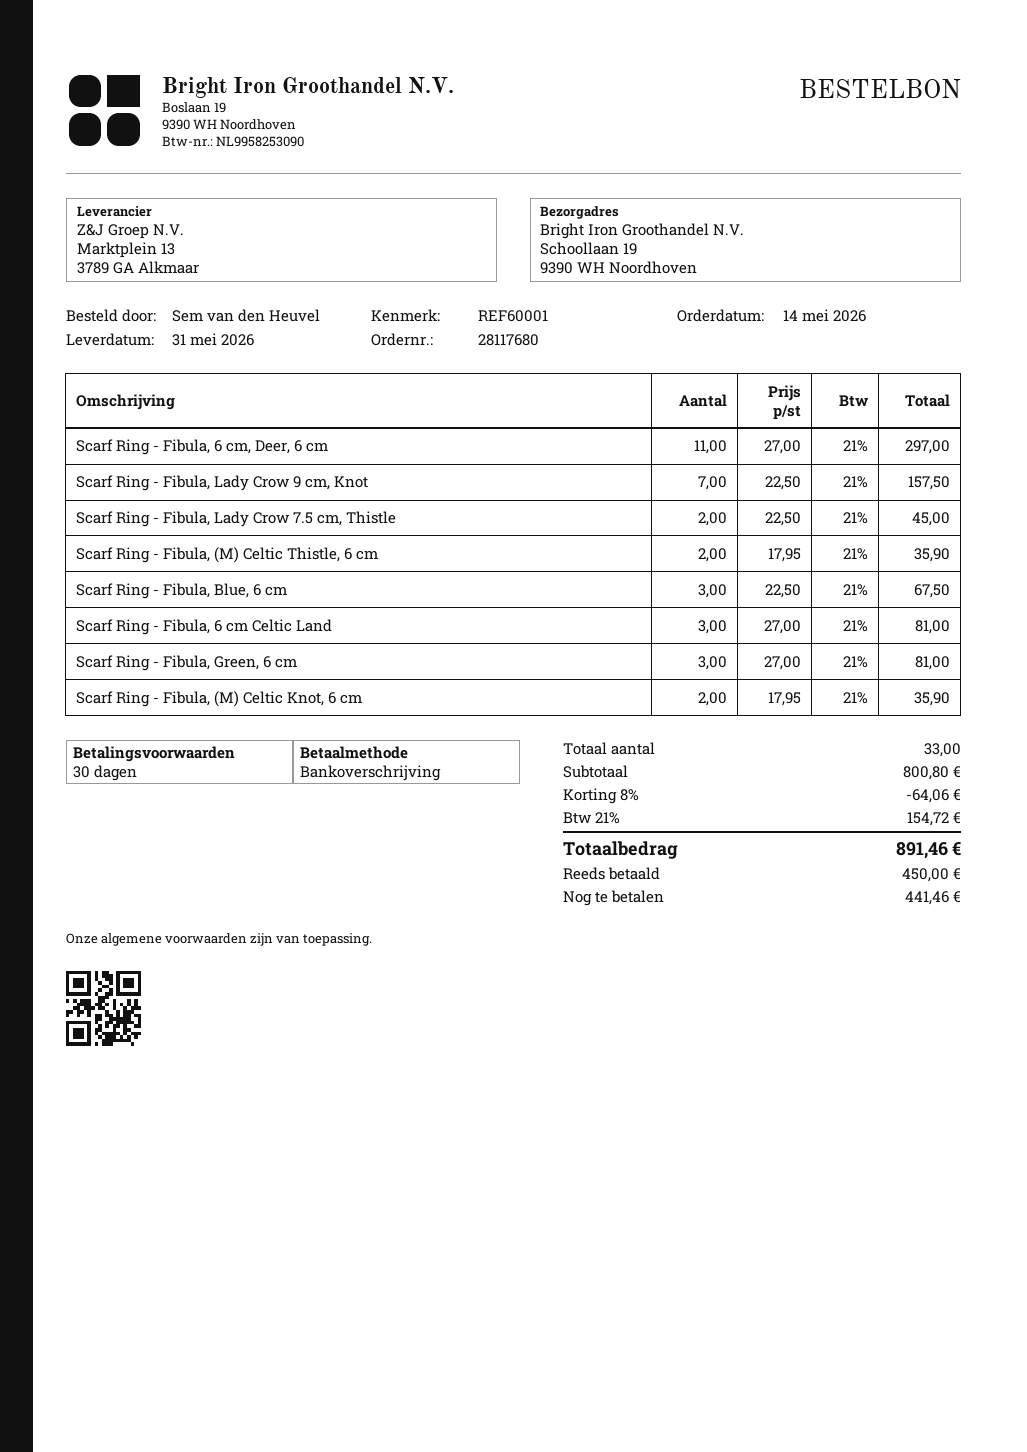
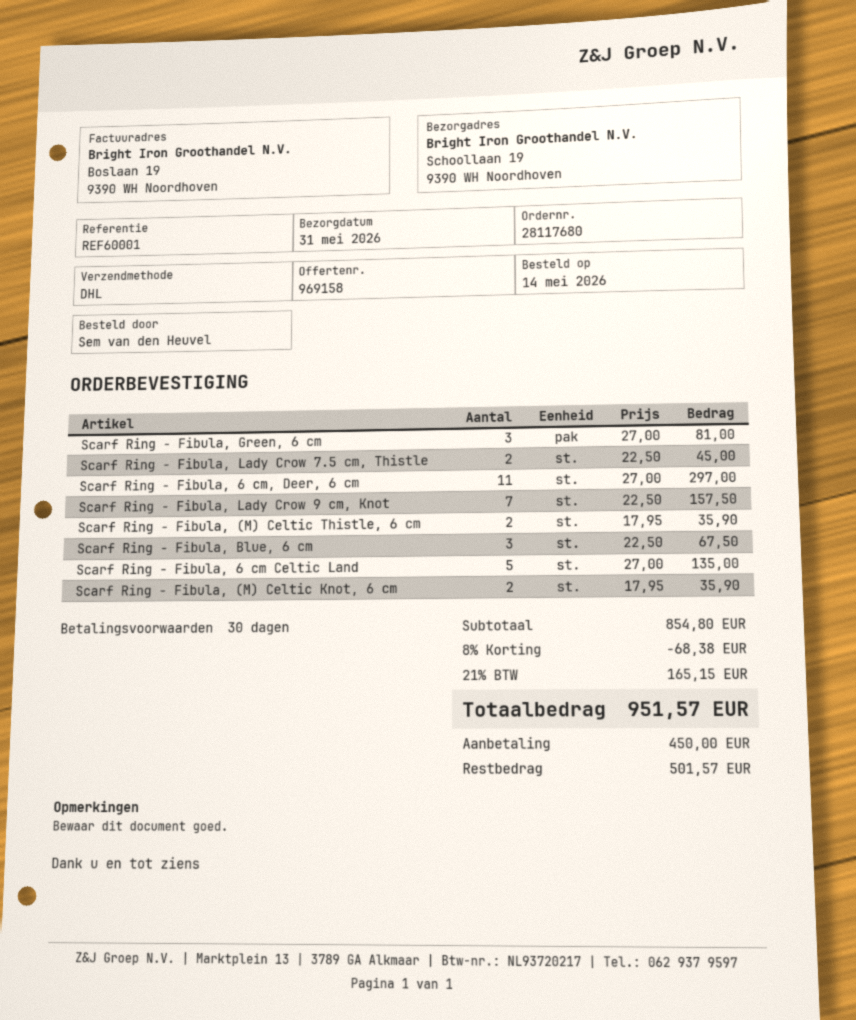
Scarf Ring - Fibula, 6 cm Celtic Land: 3 x 27.00 = 81.00 -> 5 x 27.00 = 135.00
subtotal: 800.80 -> 854.80
discount: 8% = 64.06 -> 8% = 68.38
tax: 21% = 154.72 -> 21% = 165.15
total: 891.46 -> 951.57
balance: 441.46 -> 501.57

